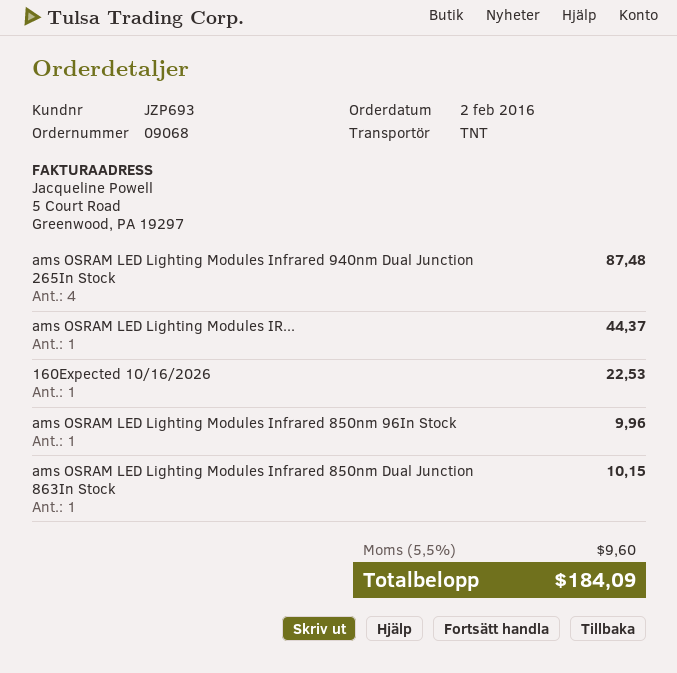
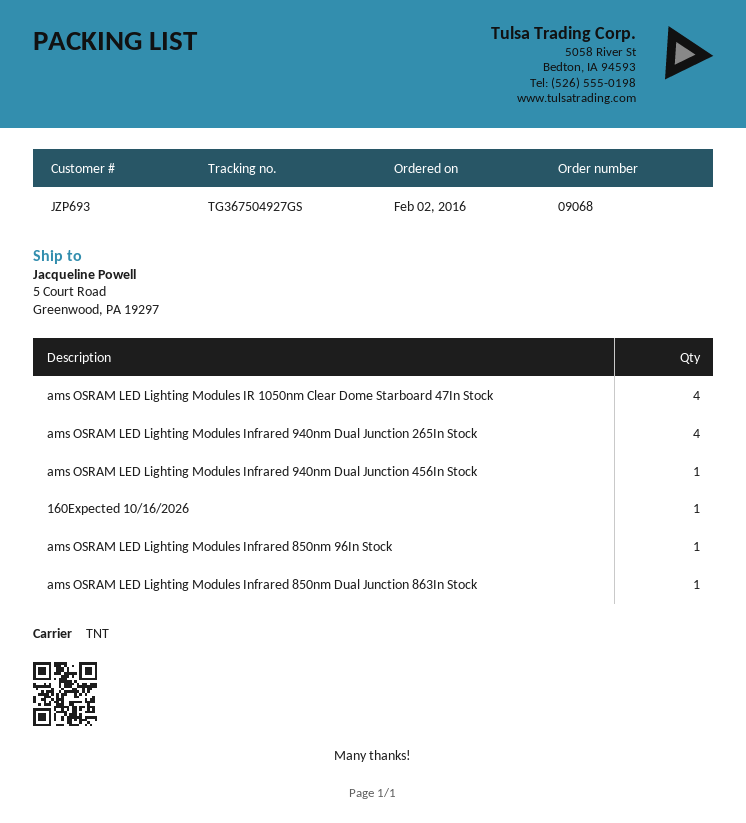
ams OSRAM LED Lighting Modules IR...: 1 -> 4
ams OSRAM LED Lighting Modules Infrared 940nm Dual Junction 456In Stock: none -> 1

